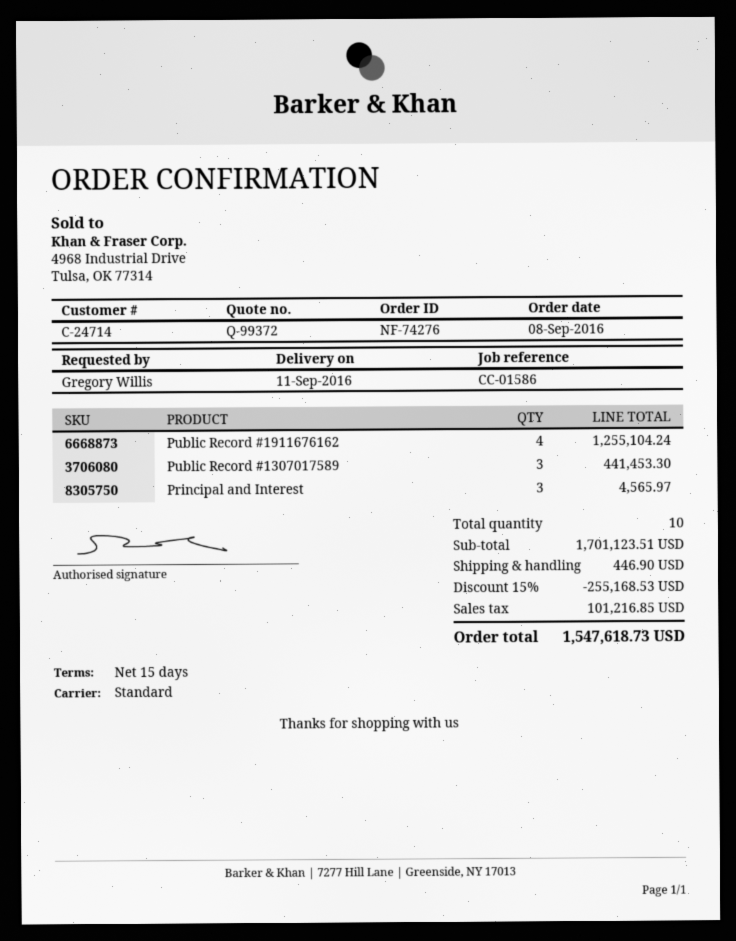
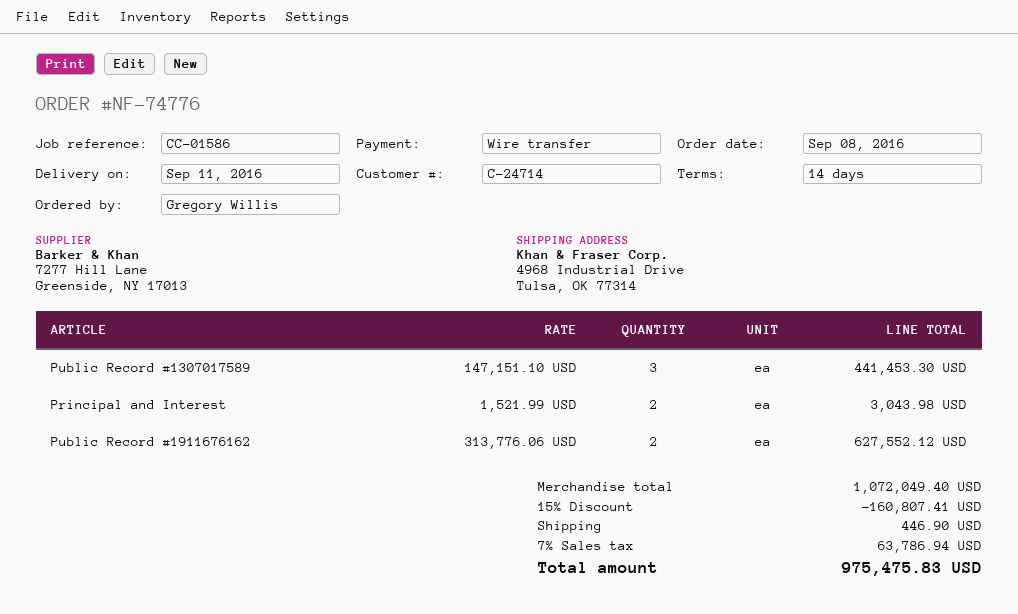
order number: NF-74276 -> NF-74776
payment terms: 15 days -> 14 days
Public Record #1911676162: 4 for 1255104.24 -> 2 for 627552.12
Principal and Interest: 3 for 4565.97 -> 2 for 3043.98
subtotal: 1701123.51 -> 1072049.40
discount: 15% = 255168.53 -> 15% = 160807.41
tax: 101216.85 -> 63786.94
total: 1547618.73 -> 975475.83

